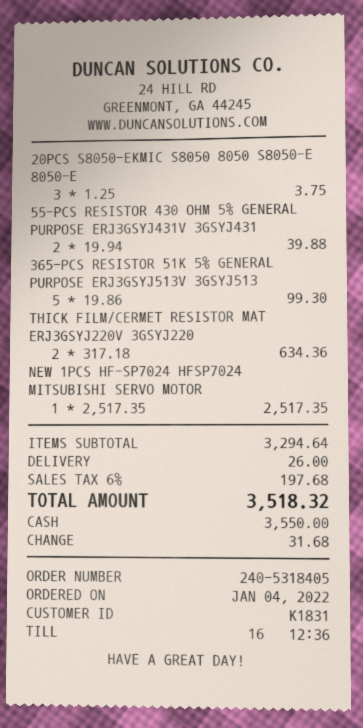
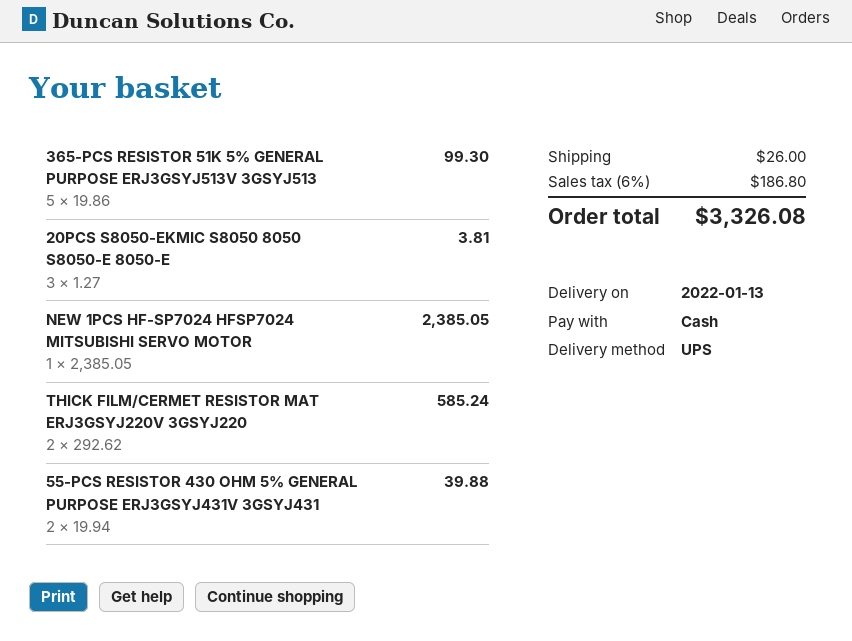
20PCS S8050-EKMIC S8050 8050 S8050-E 8050-E: 3 x 1.25 = 3.75 -> 3 x 1.27 = 3.81
THICK FILM/CERMET RESISTOR MAT ERJ3GSYJ220V 3GSYJ220: 2 x 317.18 = 634.36 -> 2 x 292.62 = 585.24
NEW 1PCS HF-SP7024 HFSP7024 MITSUBISHI SERVO MOTOR: 1 x 2517.35 = 2517.35 -> 1 x 2385.05 = 2385.05
tax: 6% = 197.68 -> 6% = 186.80
total: 3518.32 -> 3326.08

